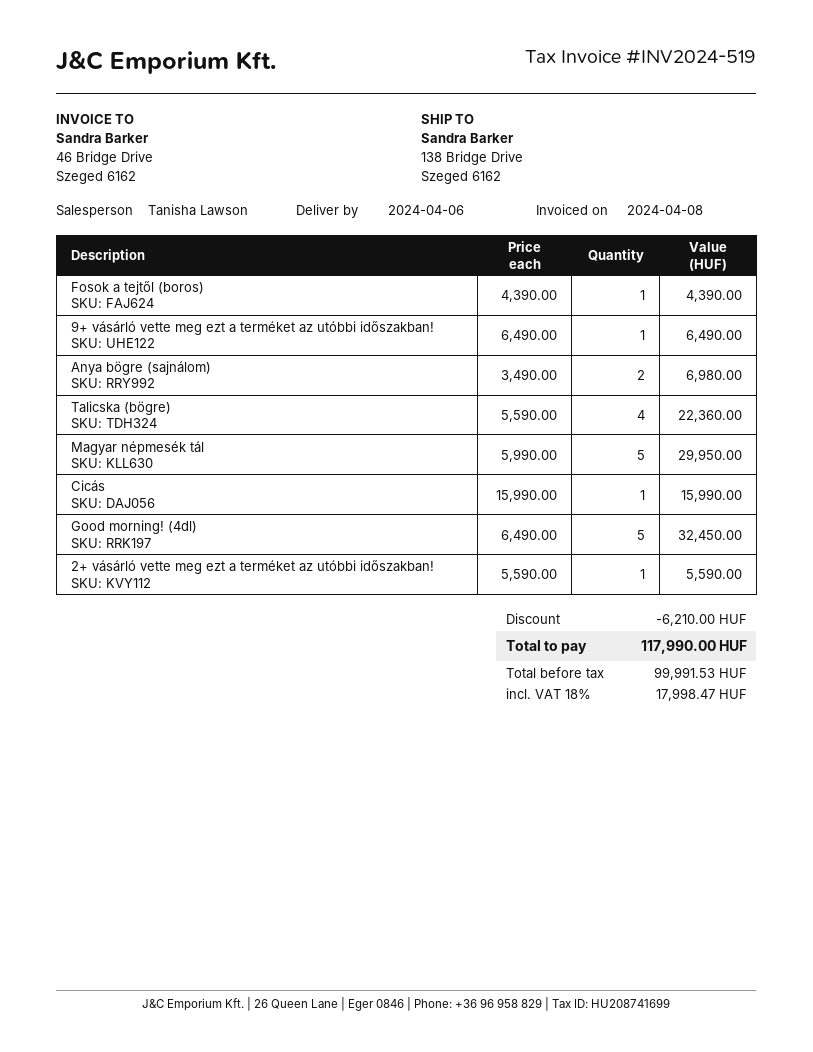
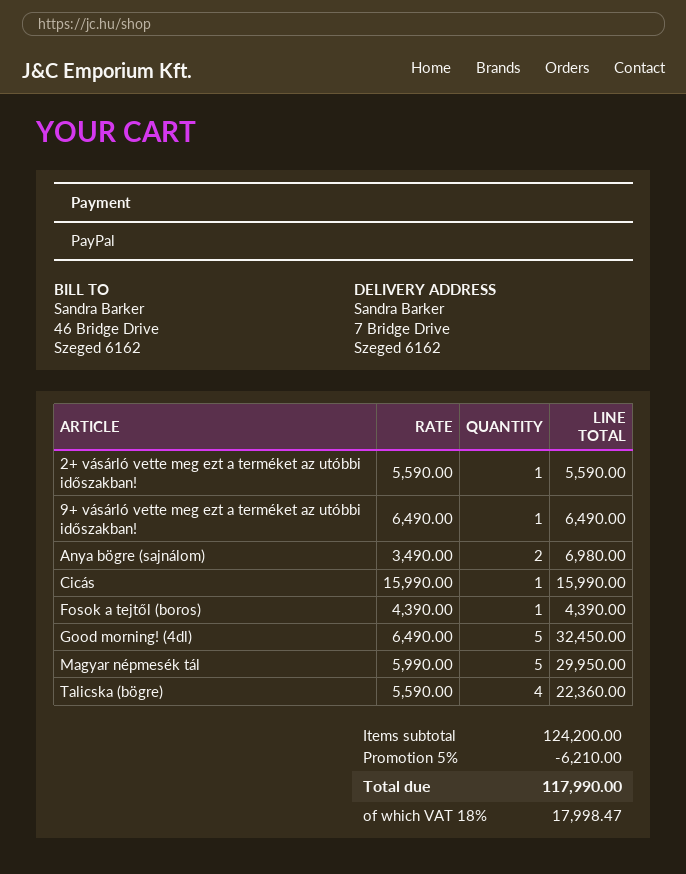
ship to: 138 Bridge Drive, Szeged 6162 -> 7 Bridge Drive, Szeged 6162

